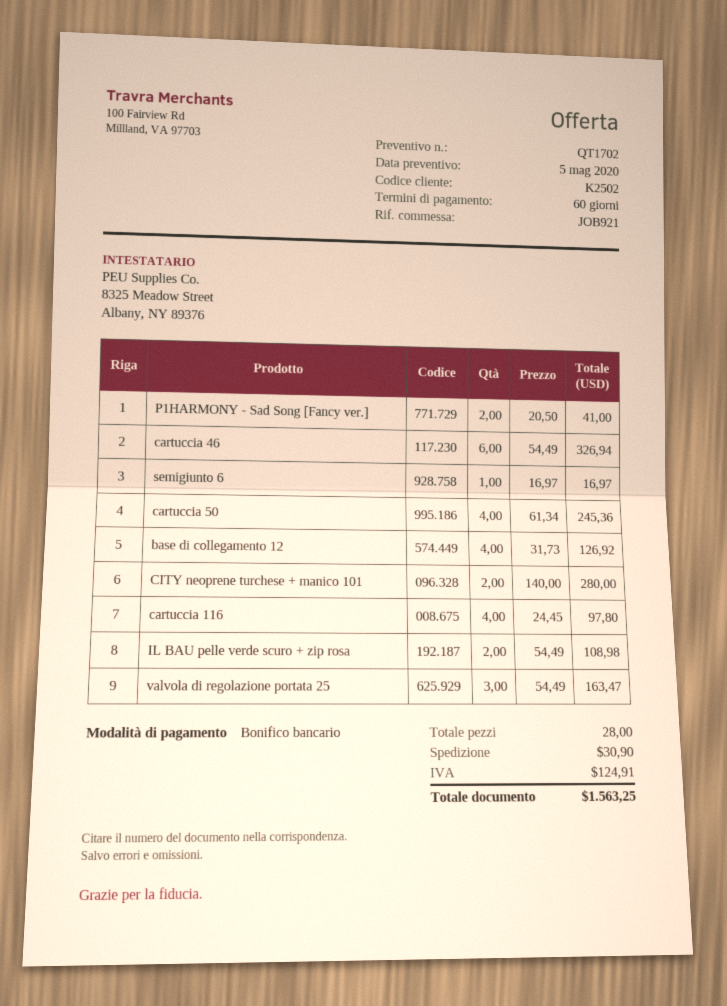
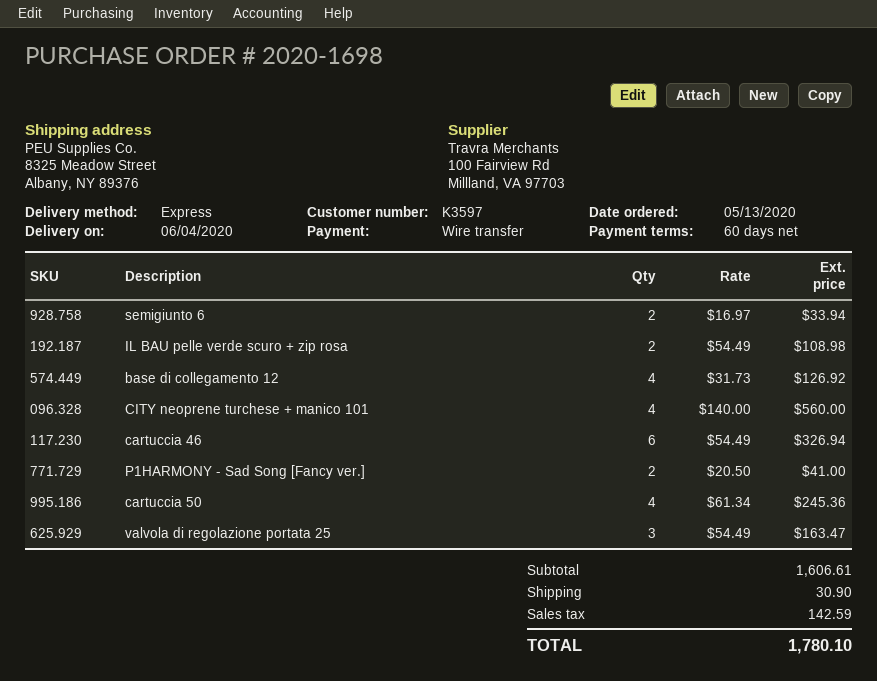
customer number: K2502 -> K3597
semigiunto 6: 1 x 16.97 = 16.97 -> 2 x 16.97 = 33.94
CITY neoprene turchese + manico 101: 2 x 140.00 = 280.00 -> 4 x 140.00 = 560.00
cartuccia 116: 4 x 24.45 = 97.80 -> none
tax: 124.91 -> 142.59
total: 1563.25 -> 1780.10

